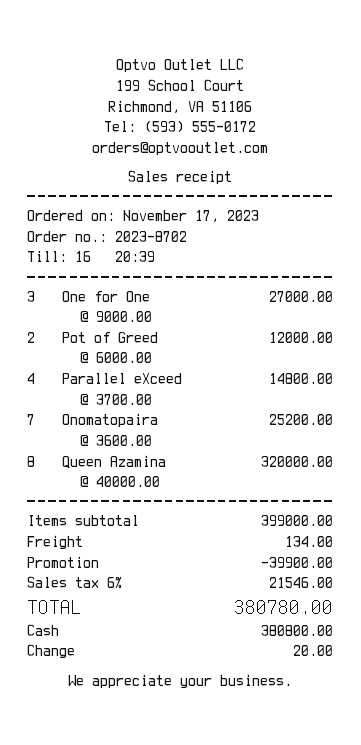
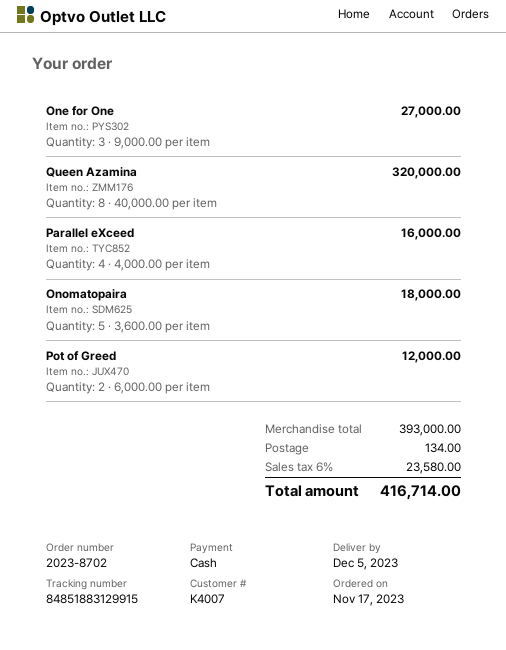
Parallel eXceed: 4 x 3700.00 = 14800.00 -> 4 x 4000.00 = 16000.00
Onomatopaira: 7 x 3600.00 = 25200.00 -> 5 x 3600.00 = 18000.00
subtotal: 399000.00 -> 393000.00
discount: 39900.00 -> none
tax: 6% = 21546.00 -> 6% = 23580.00
total: 380780.00 -> 416714.00

